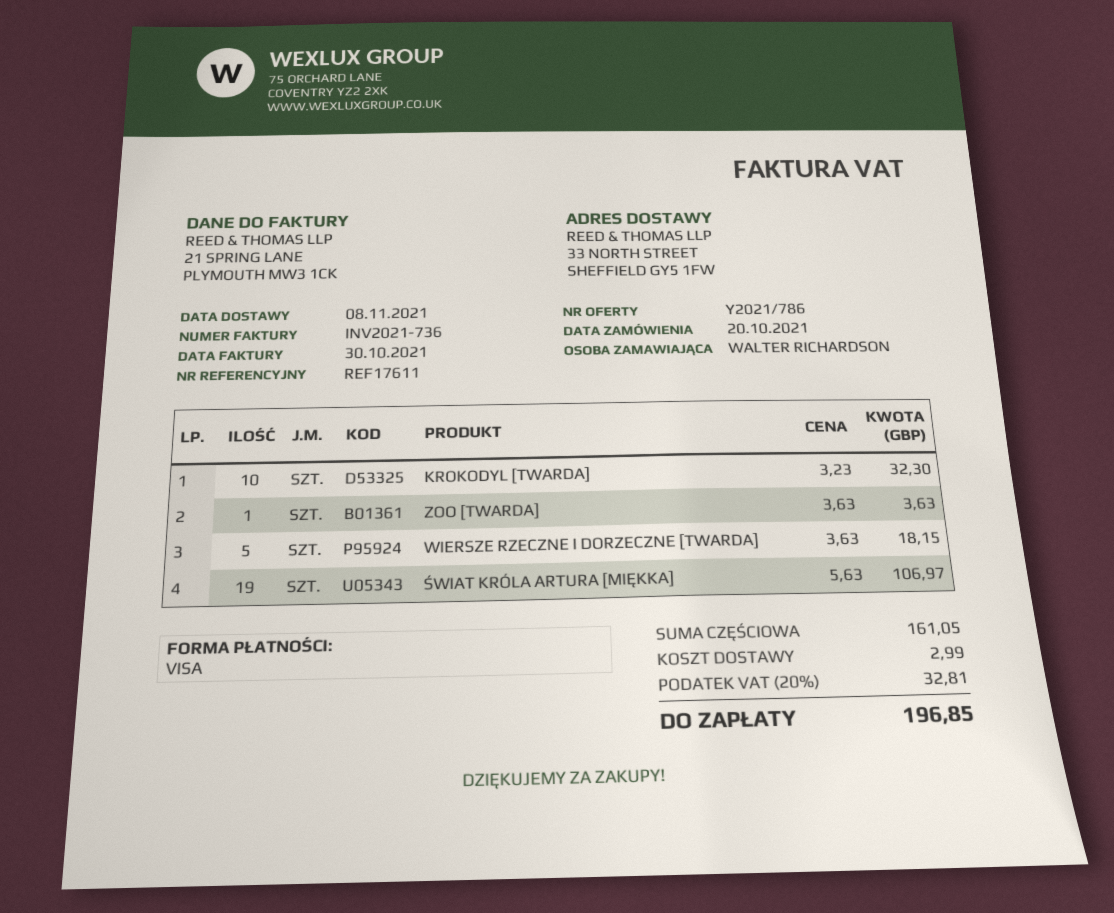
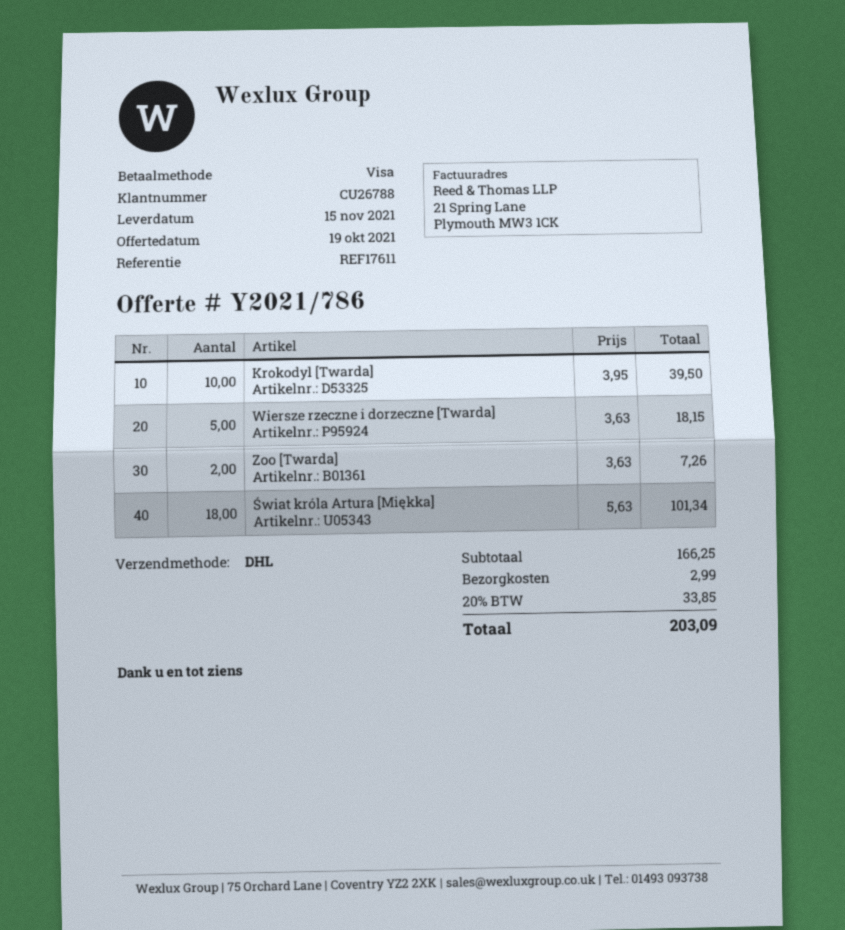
delivery date: 2021-11-08 -> 2021-11-15
KROKODYL [TWARDA]: 10 x 3.23 = 32.30 -> 10 x 3.95 = 39.50
ZOO [TWARDA]: 1 x 3.63 = 3.63 -> 2 x 3.63 = 7.26
ŚWIAT KRÓLA ARTURA [MIĘKKA]: 19 x 5.63 = 106.97 -> 18 x 5.63 = 101.34
subtotal: 161.05 -> 166.25
tax: 20% = 32.81 -> 20% = 33.85
total: 196.85 -> 203.09

